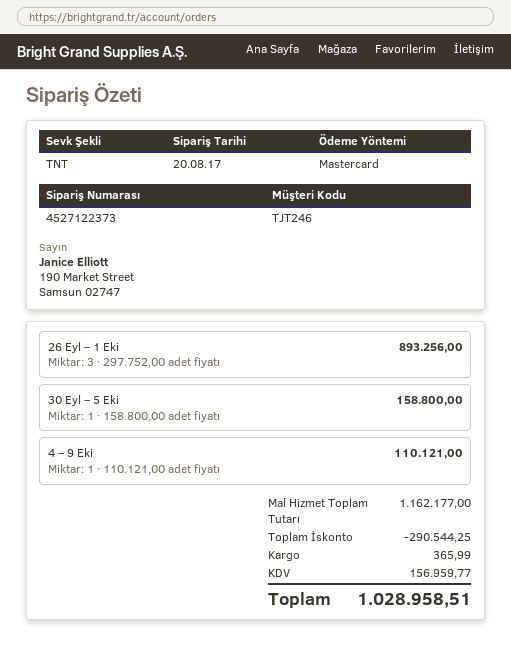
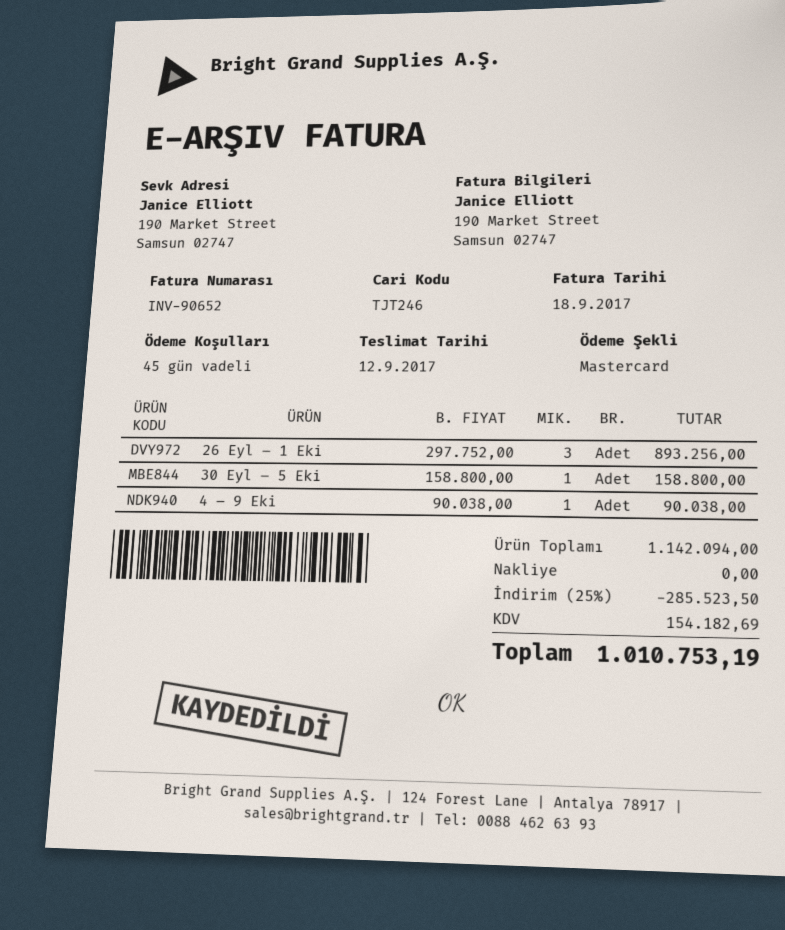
4 – 9 Eki: 1 x 110121.00 = 110121.00 -> 1 x 90038.00 = 90038.00
subtotal: 1162177.00 -> 1142094.00
discount: 290544.25 -> 285523.50
shipping: 365.99 -> 0.00
tax: 156959.77 -> 154182.69
total: 1028958.51 -> 1010753.19

